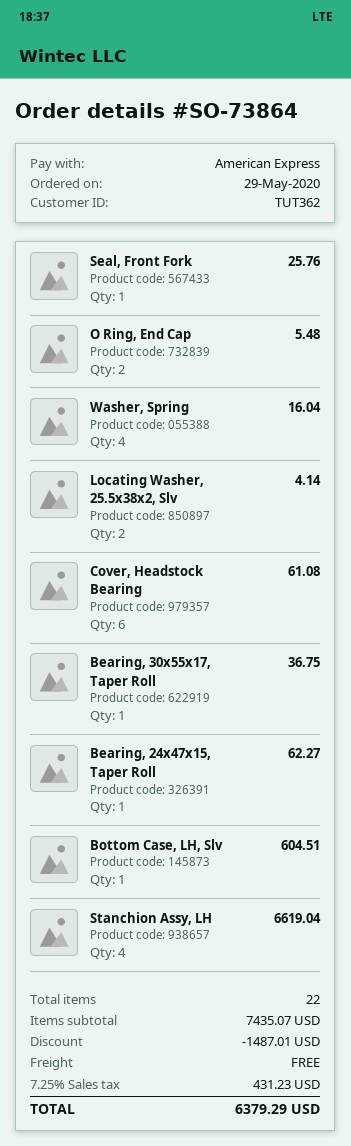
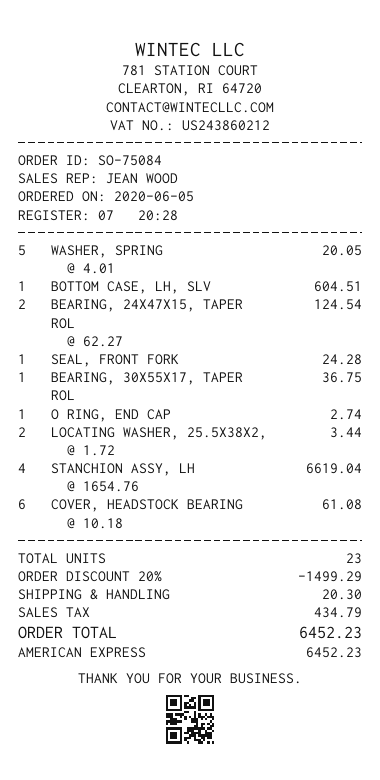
order number: SO-73864 -> SO-75084
order date: 2020-05-29 -> 2020-06-05
Seal, Front Fork: 1 for 25.76 -> 1 for 24.28
O Ring, End Cap: 2 for 5.48 -> 1 for 2.74
Washer, Spring: 4 for 16.04 -> 5 for 20.05
Locating Washer, 25.5x38x2, Slv: 2 for 4.14 -> 2 for 3.44
Bearing, 24x47x15, Taper Roll: 1 for 62.27 -> 2 for 124.54
total quantity: 22 -> 23
discount: 1487.01 -> 1499.29
shipping: 0.00 -> 20.30
tax: 431.23 -> 434.79
total: 6379.29 -> 6452.23

